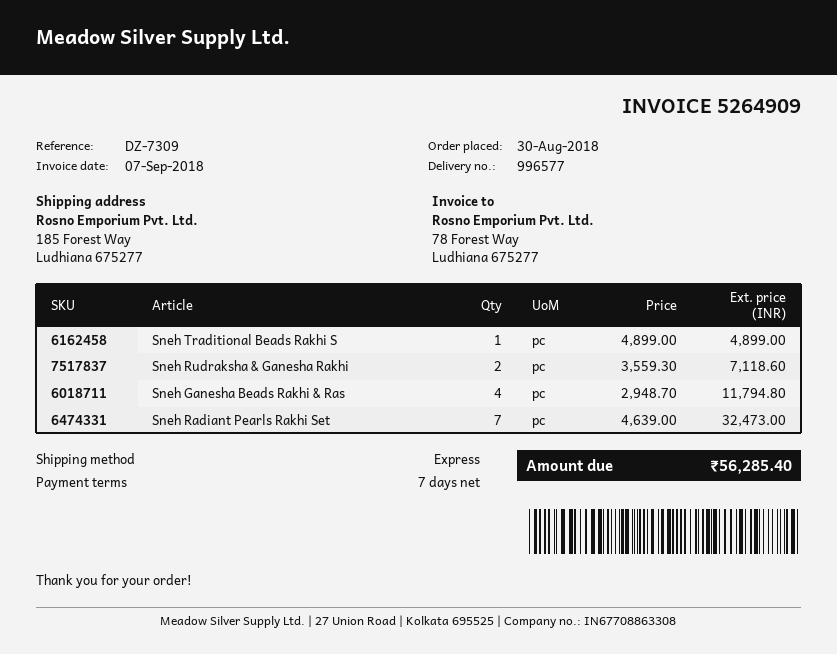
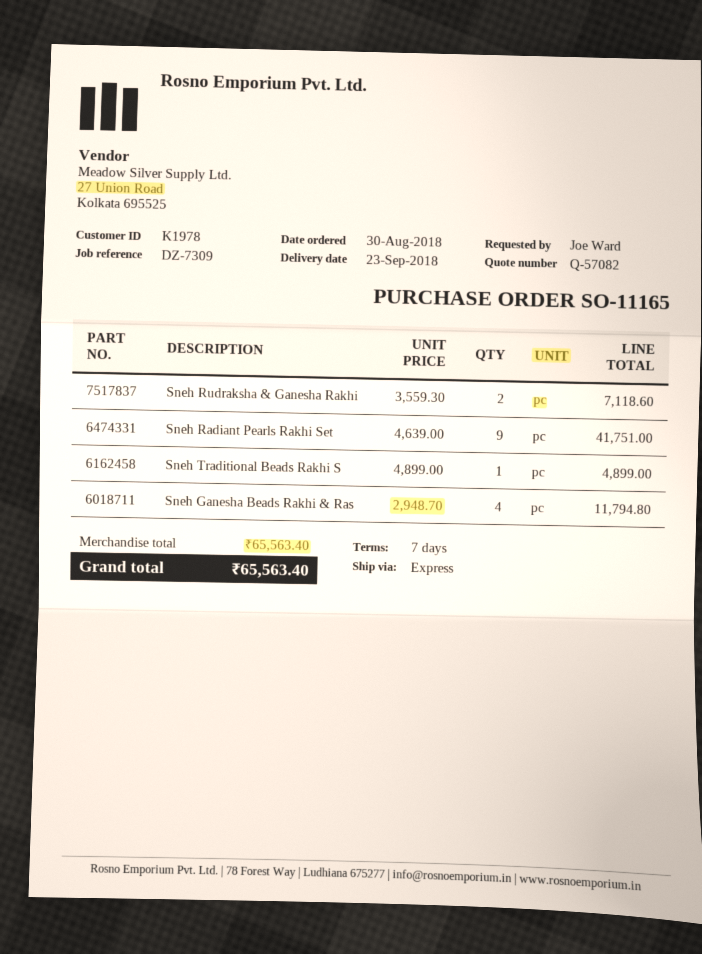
Sneh Radiant Pearls Rakhi Set: 7 x 4639.00 = 32473.00 -> 9 x 4639.00 = 41751.00
total: 56285.40 -> 65563.40

